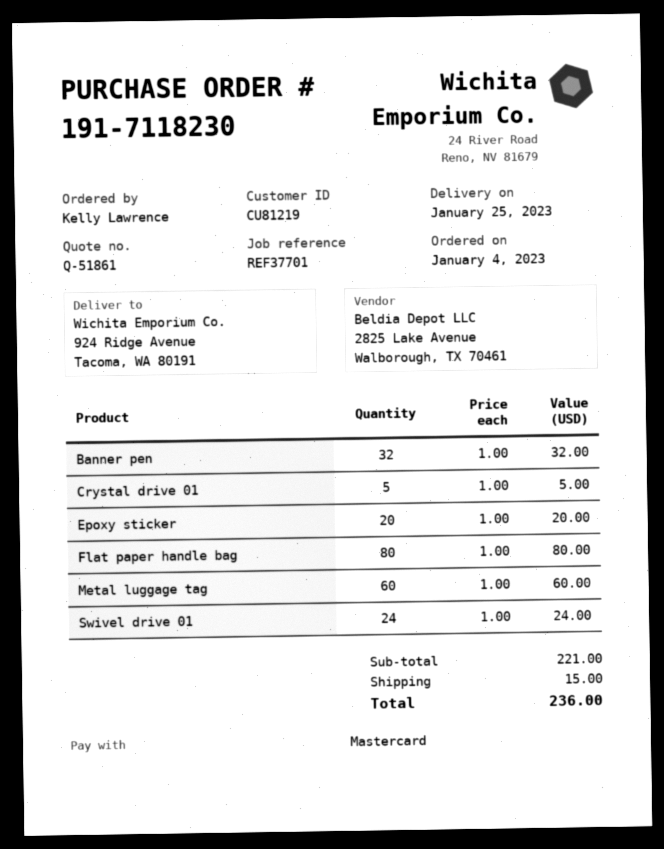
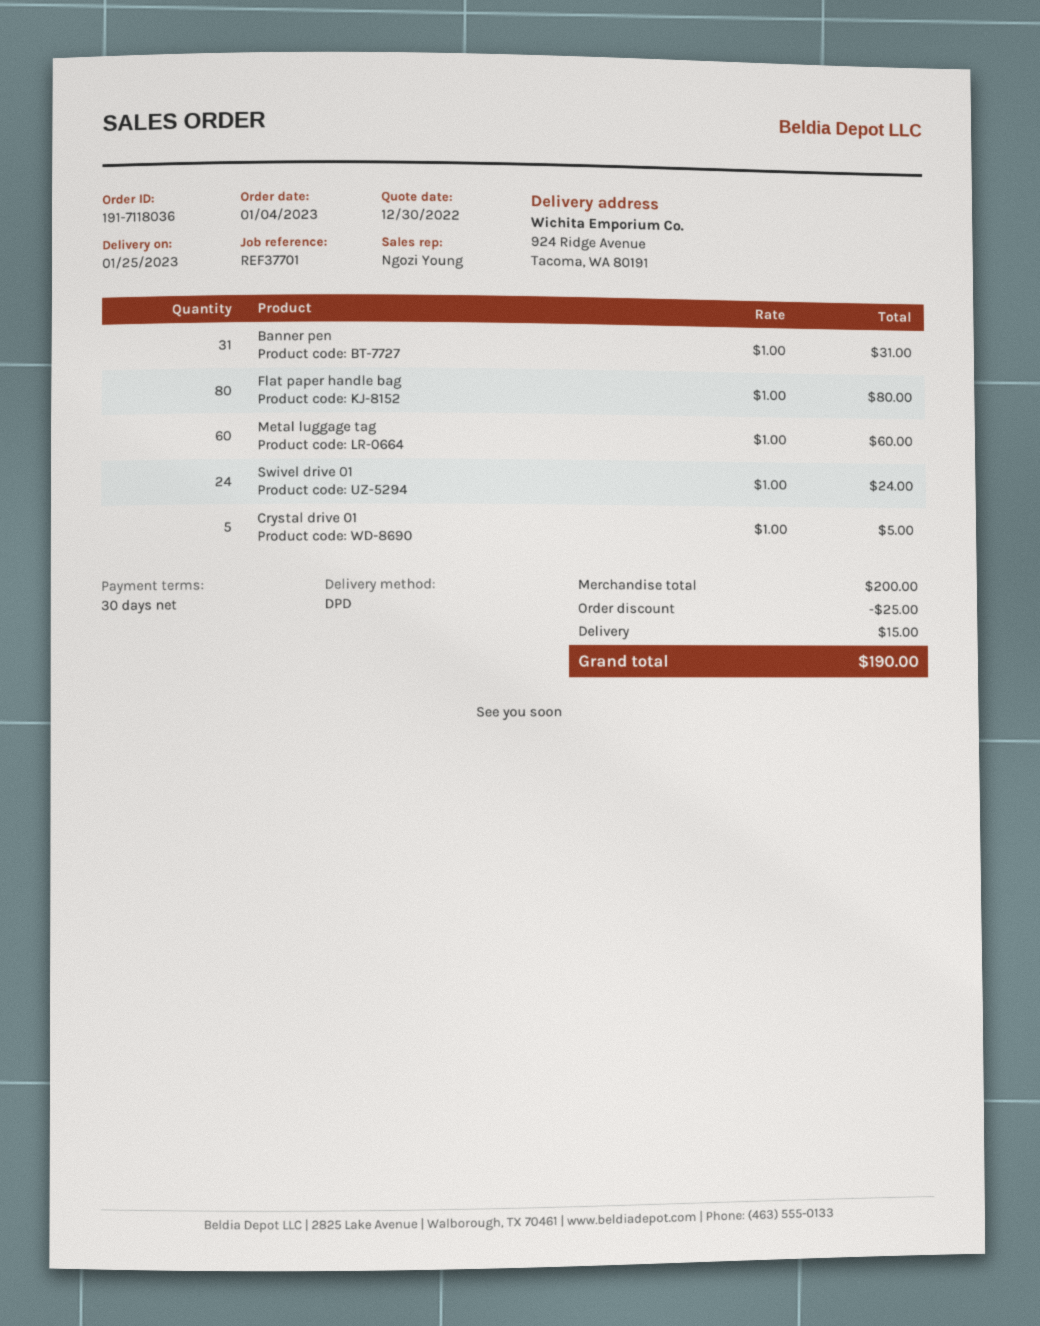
order number: 191-7118230 -> 191-7118036
Banner pen: 32 x 1.00 = 32.00 -> 31 x 1.00 = 31.00
Epoxy sticker: 20 x 1.00 = 20.00 -> none
subtotal: 221.00 -> 200.00
discount: none -> 25.00
total: 236.00 -> 190.00

